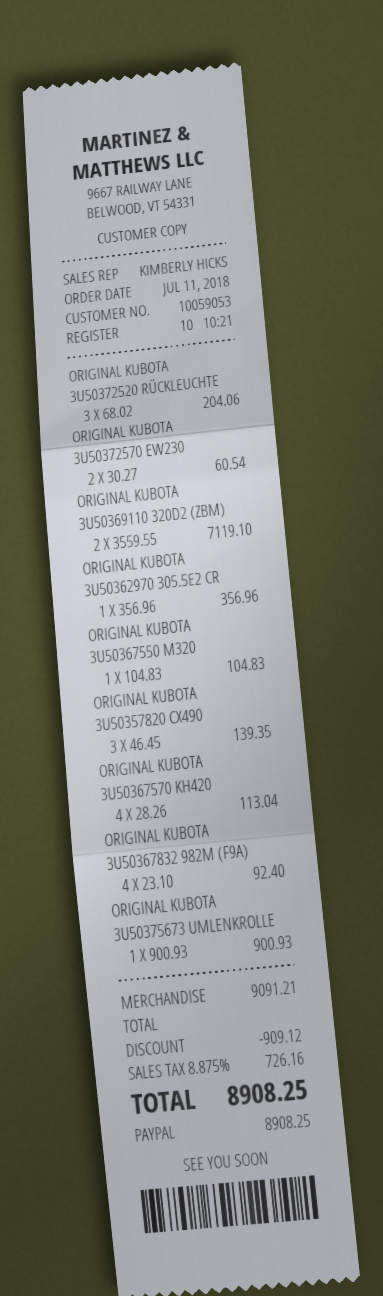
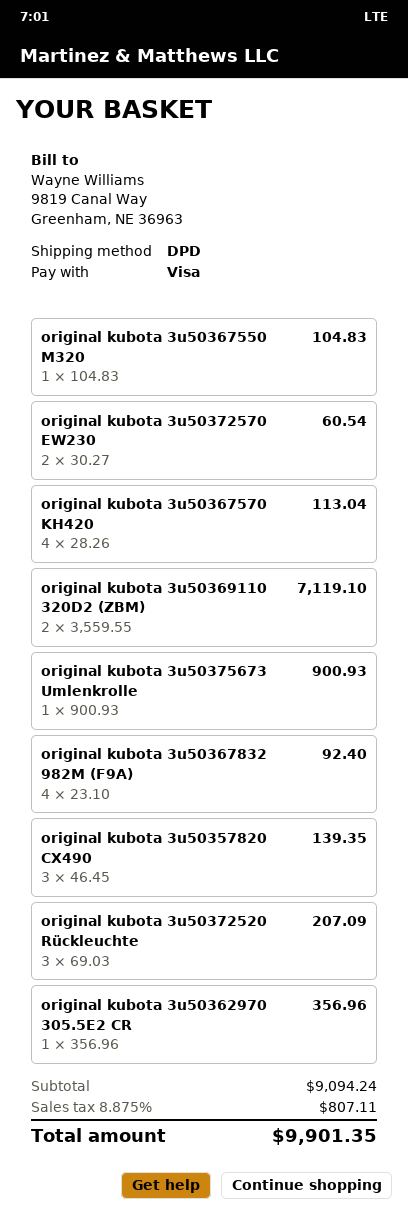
payment method: PayPal -> Visa
ORIGINAL KUBOTA 3U50372520 RÜCKLEUCHTE: 3 x 68.02 = 204.06 -> 3 x 69.03 = 207.09
subtotal: 9091.21 -> 9094.24
discount: 909.12 -> none
tax: 8.875% = 726.16 -> 8.875% = 807.11
total: 8908.25 -> 9901.35

